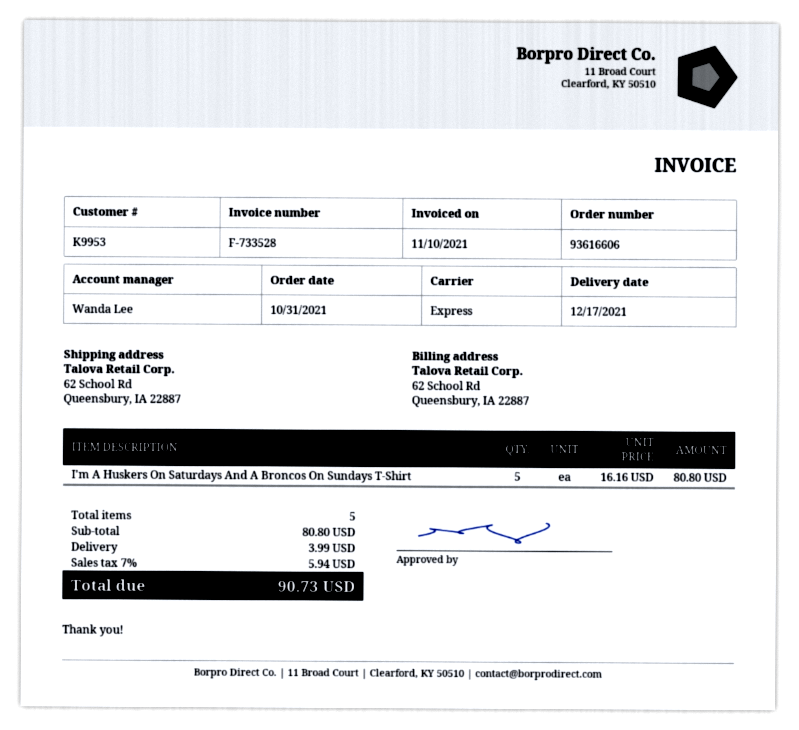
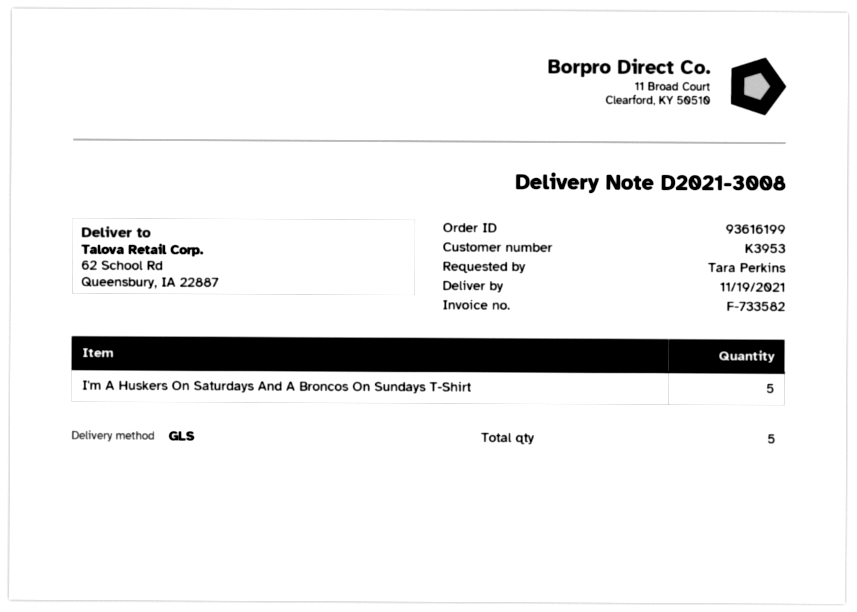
order number: 93616606 -> 93616199
delivery date: 2021-12-17 -> 2021-11-19
invoice number: F-733528 -> F-733582
customer number: K9953 -> K3953
shipping method: express -> GLS

